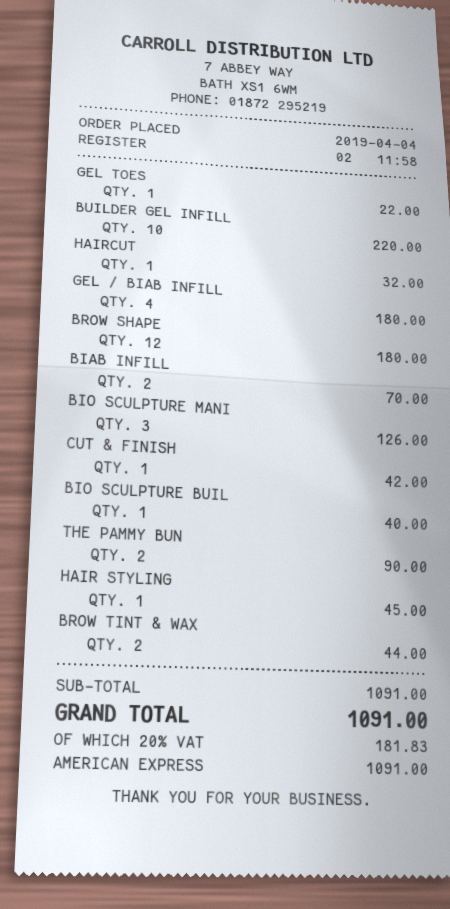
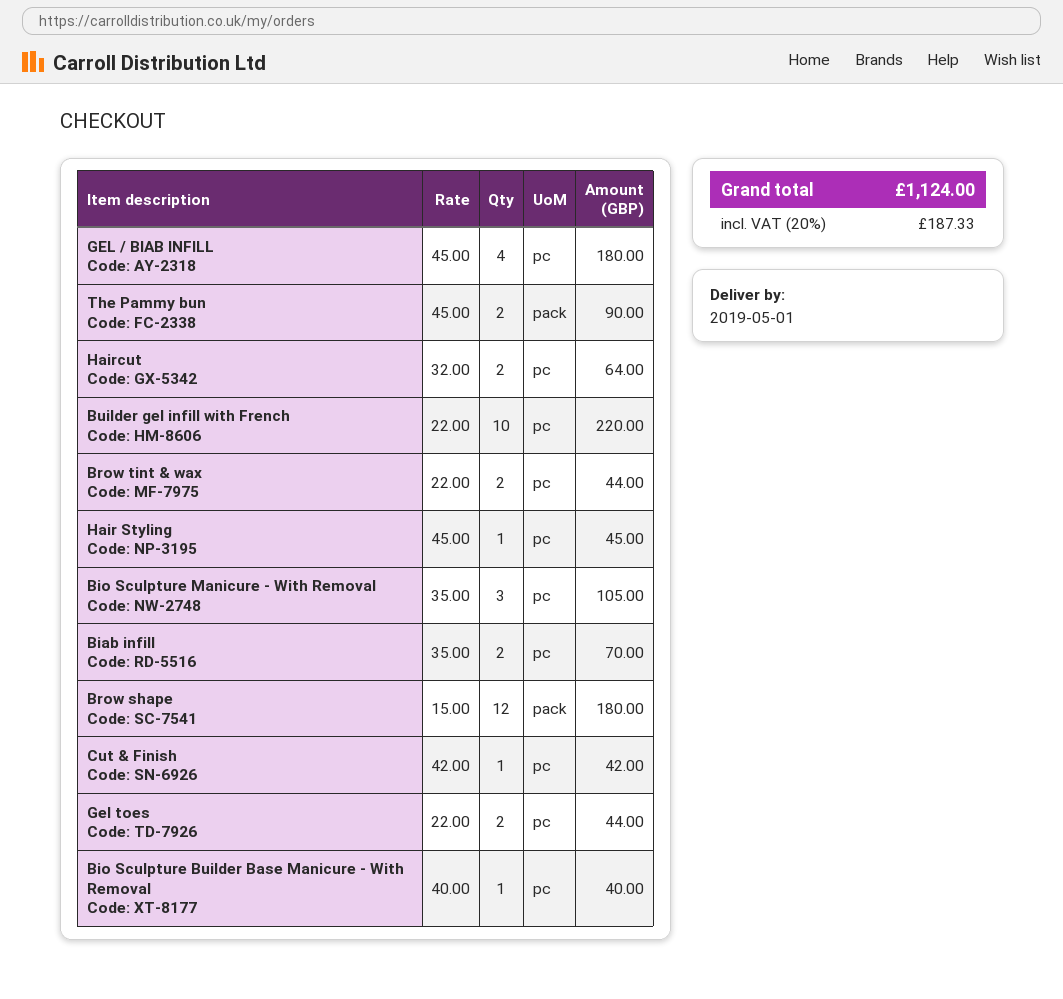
GEL TOES: 1 for 22.00 -> 2 for 44.00
HAIRCUT: 1 for 32.00 -> 2 for 64.00
BIO SCULPTURE MANI: 3 for 126.00 -> 3 for 105.00
tax: 20% = 181.83 -> 20% = 187.33
total: 1091.00 -> 1124.00

